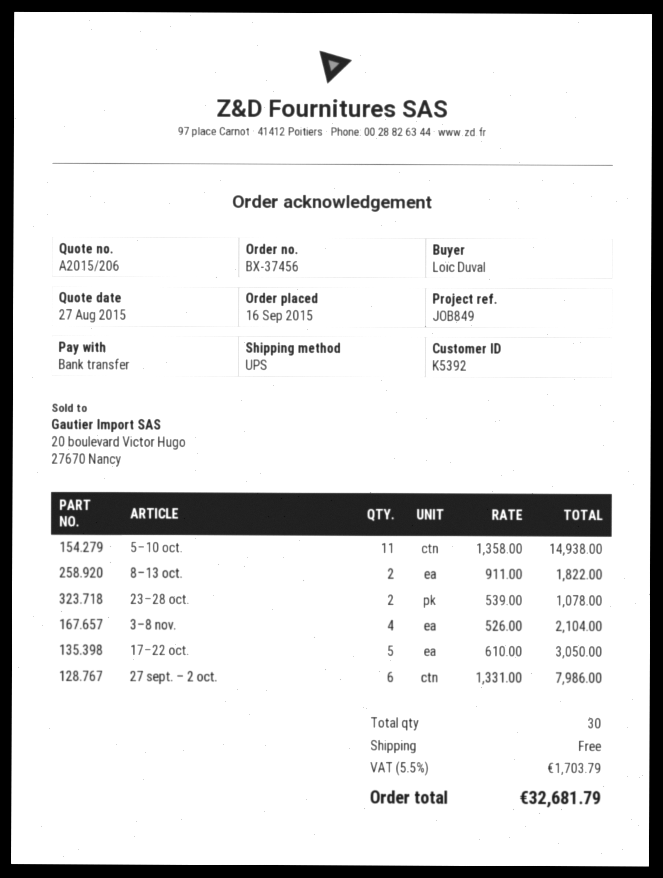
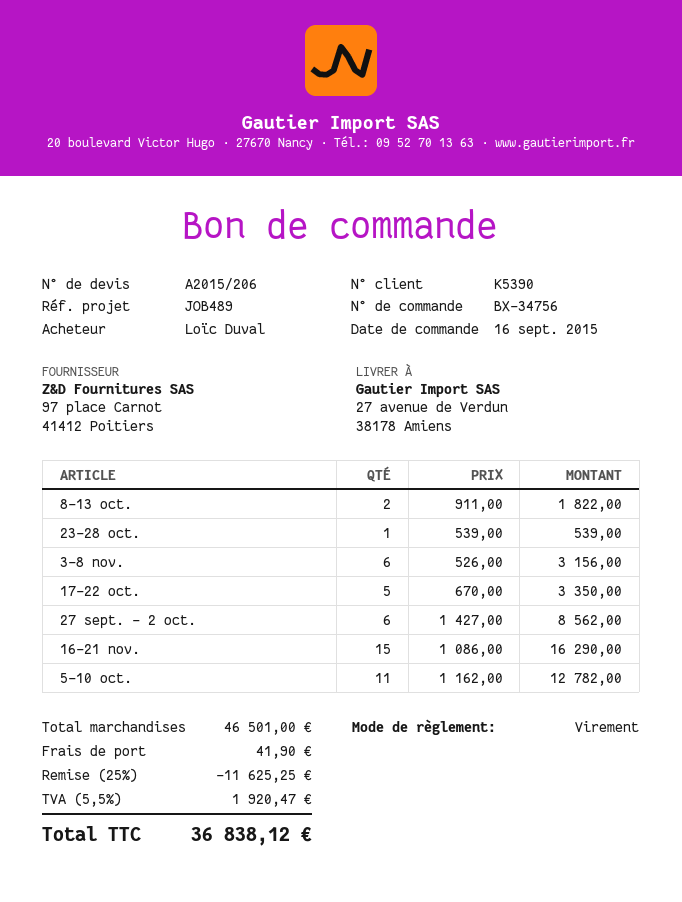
order number: BX-37456 -> BX-34756
customer number: K5392 -> K5390
reference: JOB849 -> JOB489
5–10 oct.: 11 x 1358.00 = 14938.00 -> 11 x 1162.00 = 12782.00
23–28 oct.: 2 x 539.00 = 1078.00 -> 1 x 539.00 = 539.00
3–8 nov.: 4 x 526.00 = 2104.00 -> 6 x 526.00 = 3156.00
17–22 oct.: 5 x 610.00 = 3050.00 -> 5 x 670.00 = 3350.00
27 sept. – 2 oct.: 6 x 1331.00 = 7986.00 -> 6 x 1427.00 = 8562.00
16–21 nov.: none -> 15 x 1086.00 = 16290.00
discount: none -> 25% = 11625.25
shipping: 0.00 -> 41.90
tax: 5.5% = 1703.79 -> 5.5% = 1920.47
total: 32681.79 -> 36838.12

